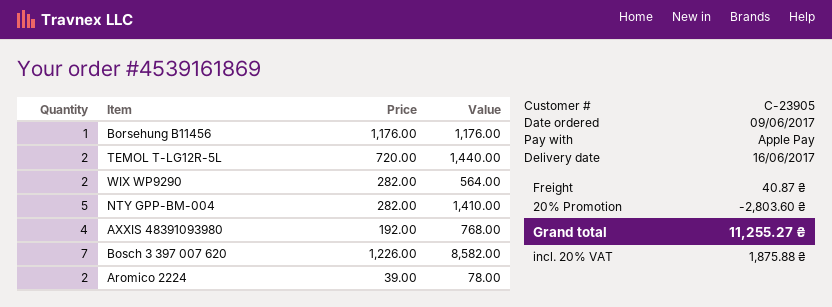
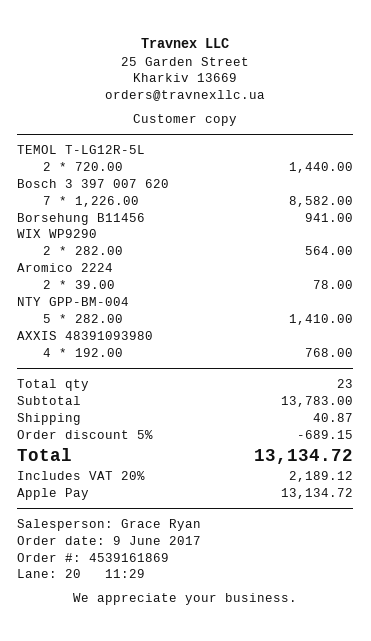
Borsehung B11456: 1 x 1176.00 = 1176.00 -> 1 x 941.00 = 941.00
discount: 20% = 2803.60 -> 5% = 689.15
tax: 20% = 1875.88 -> 20% = 2189.12
total: 11255.27 -> 13134.72

